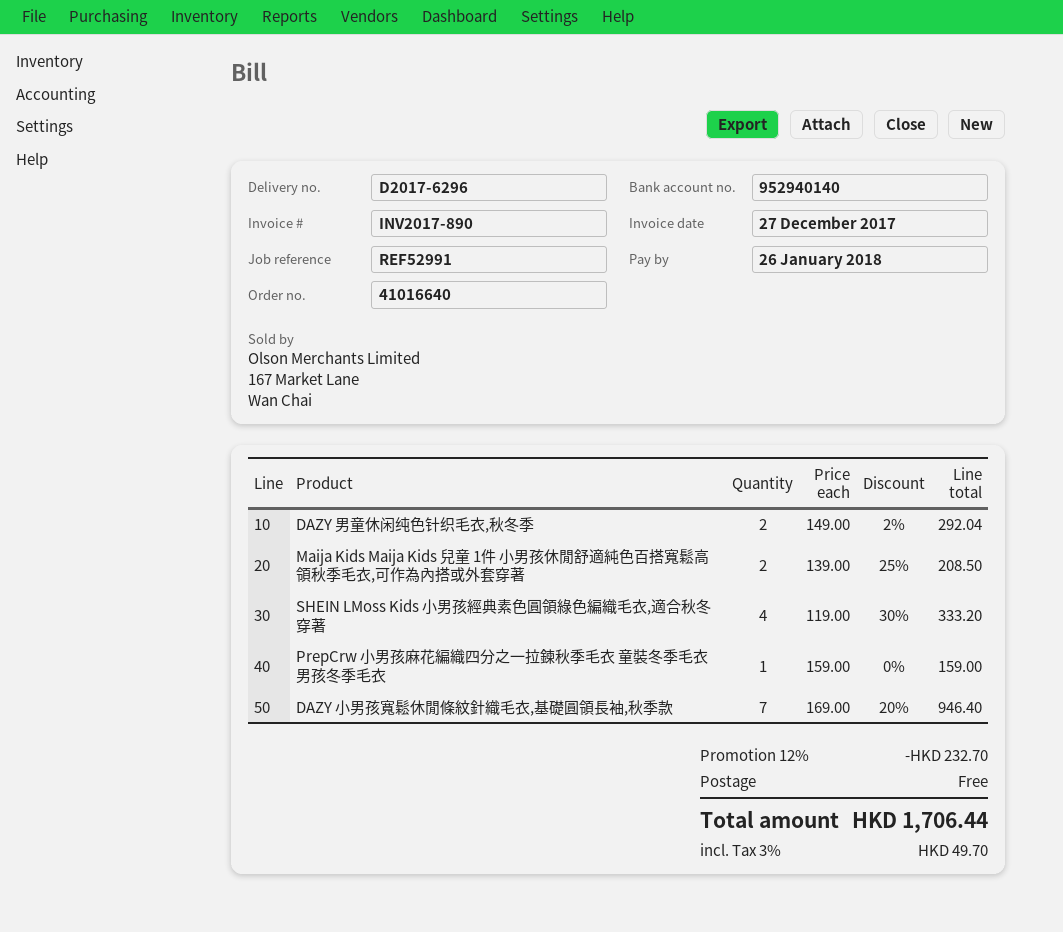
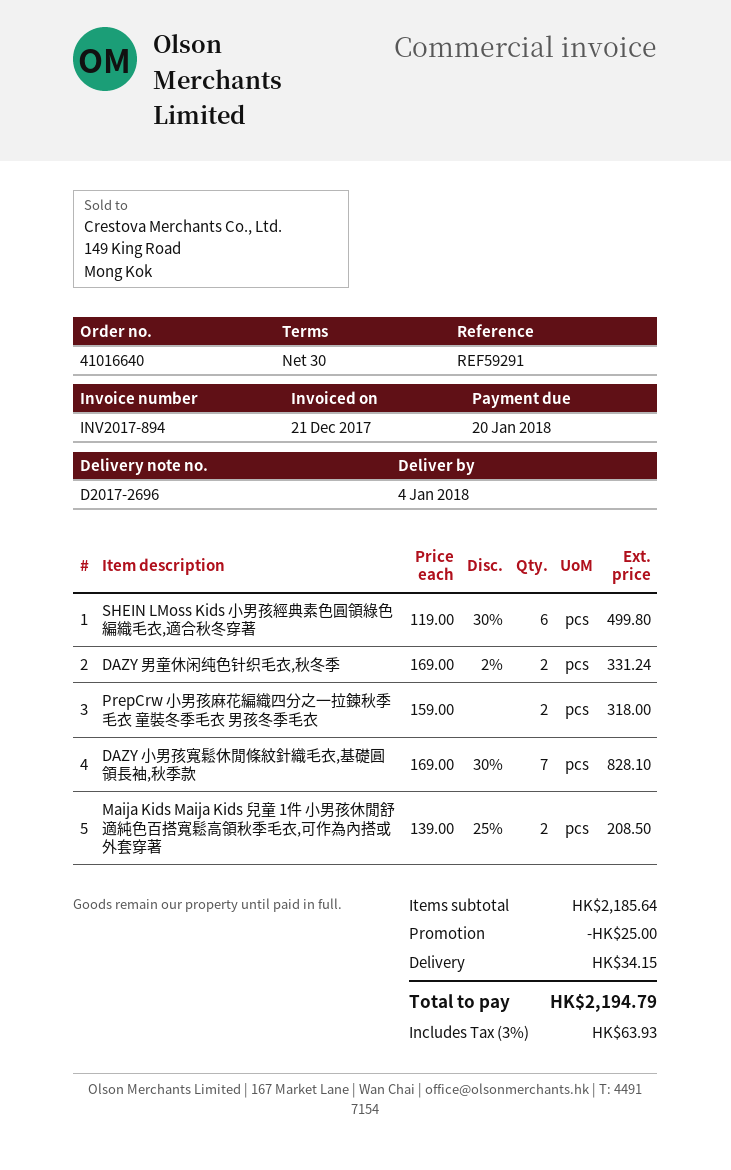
delivery note number: D2017-6296 -> D2017-2696
invoice number: INV2017-890 -> INV2017-894
invoice date: 2017-12-27 -> 2017-12-21
due date: 2018-01-26 -> 2018-01-20
reference: REF52991 -> REF59291
DAZY 男童休闲纯色针织毛衣,秋冬季: 2 x 149.00 - 2% = 292.04 -> 2 x 169.00 - 2% = 331.24
SHEIN LMoss Kids 小男孩經典素色圓領綠色編織毛衣,適合秋冬穿著: 4 x 119.00 - 30% = 333.20 -> 6 x 119.00 - 30% = 499.80
PrepCrw 小男孩麻花編織四分之一拉鍊秋季毛衣 童裝冬季毛衣 男孩冬季毛衣: 1 x 159.00 = 159.00 -> 2 x 159.00 = 318.00
DAZY 小男孩寬鬆休閒條紋針織毛衣,基礎圓領長袖,秋季款: 7 x 169.00 - 20% = 946.40 -> 7 x 169.00 - 30% = 828.10
discount: 232.70 -> 25.00
shipping: 0.00 -> 34.15
tax: 3% = 49.70 -> 3% = 63.93
total: 1706.44 -> 2194.79

